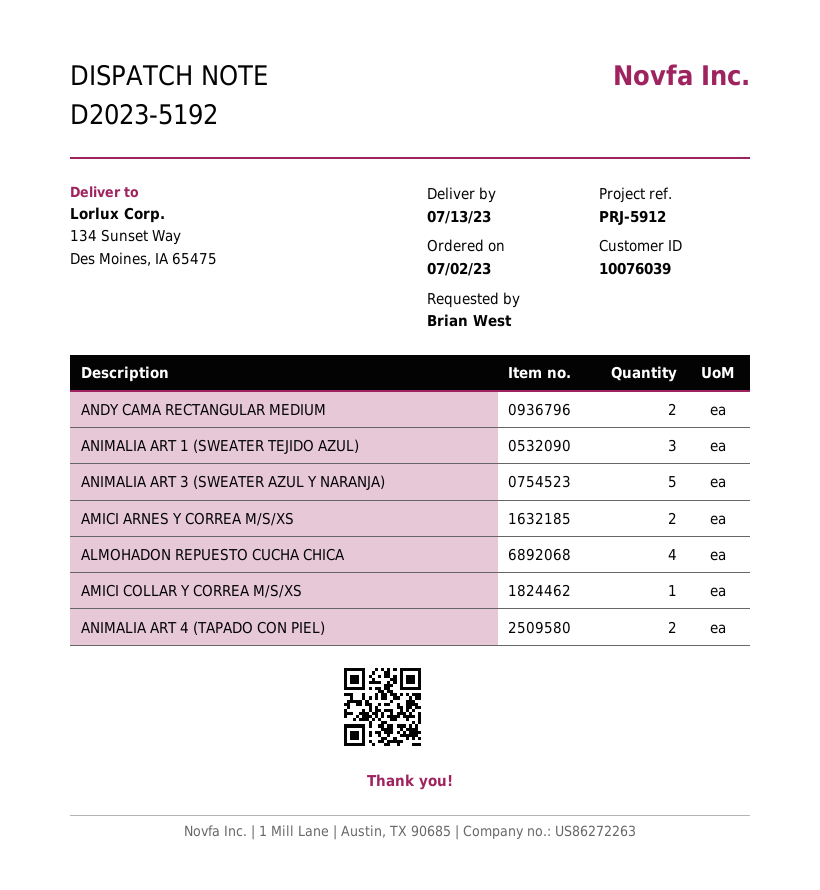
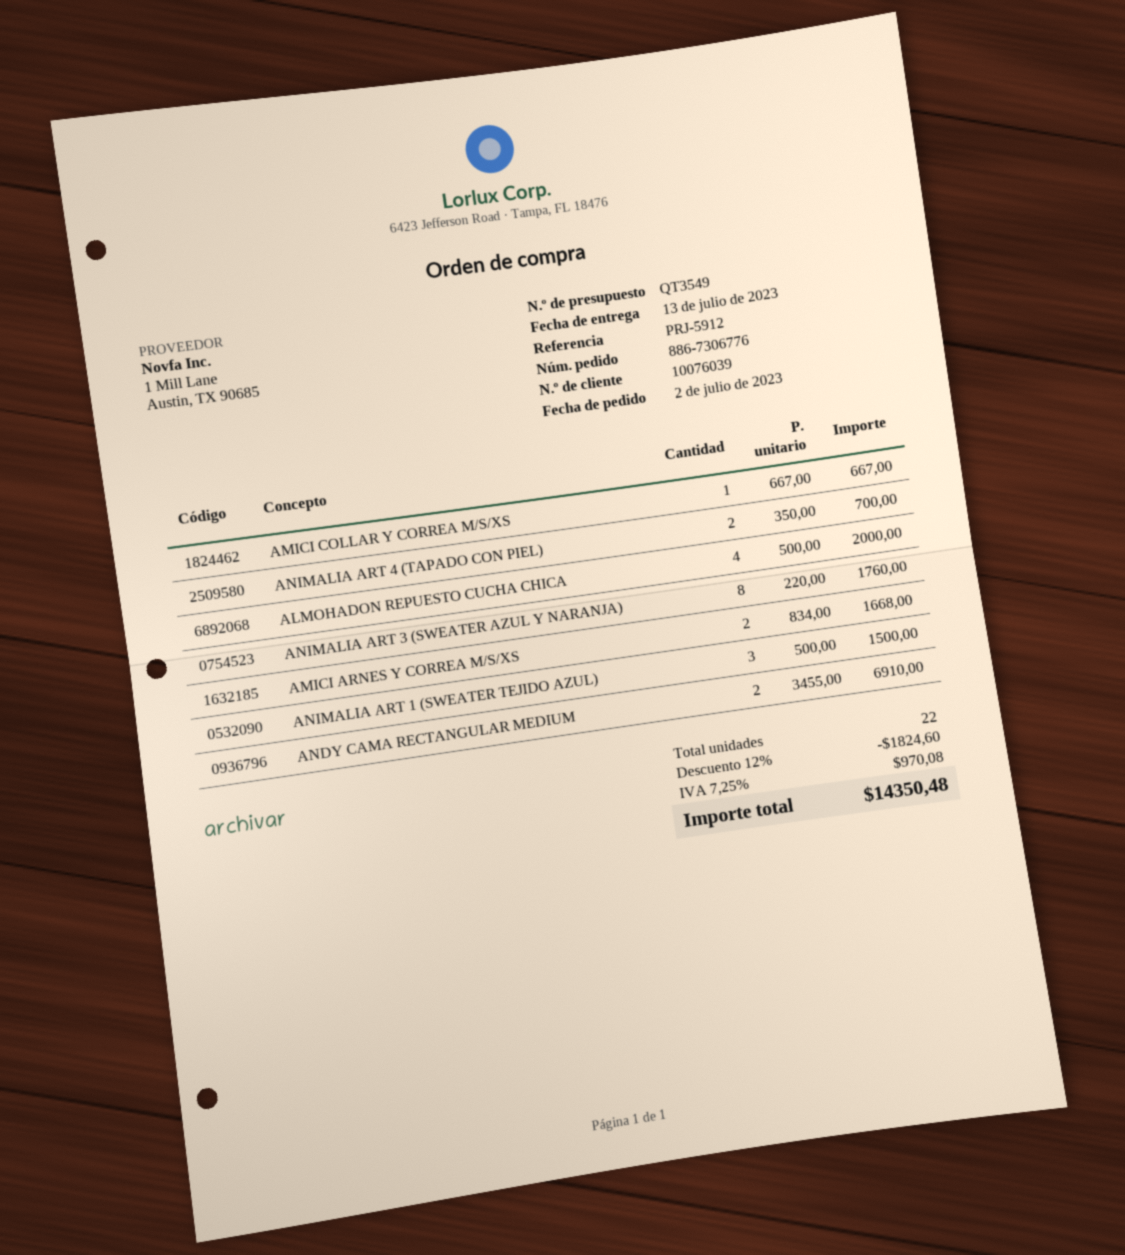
ANIMALIA ART 3 (SWEATER AZUL Y NARANJA): 5 -> 8

